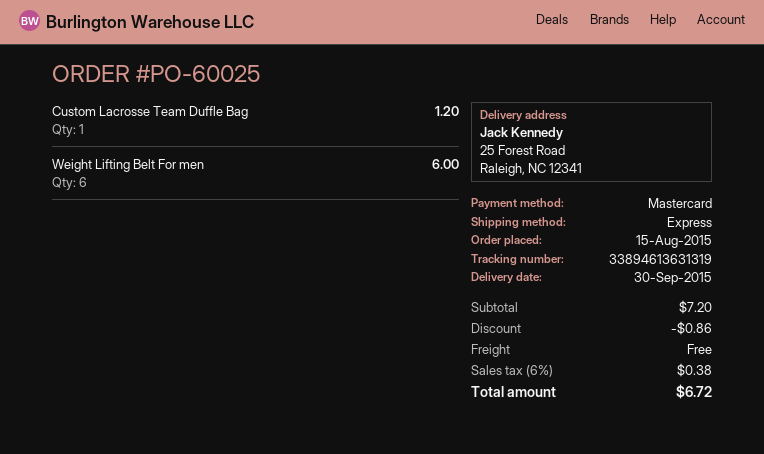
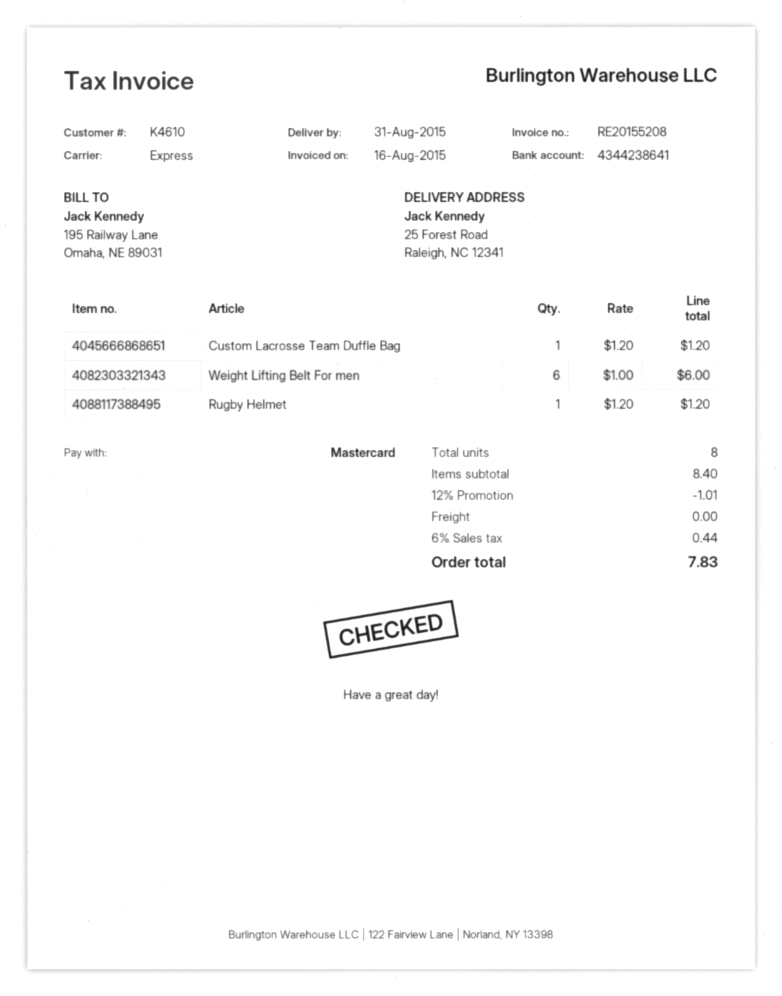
delivery date: 2015-09-30 -> 2015-08-31
Rugby Helmet: none -> 1 for 1.20
subtotal: 7.20 -> 8.40
discount: 0.86 -> 1.01
tax: 6% = 0.38 -> 6% = 0.44
total: 6.72 -> 7.83

